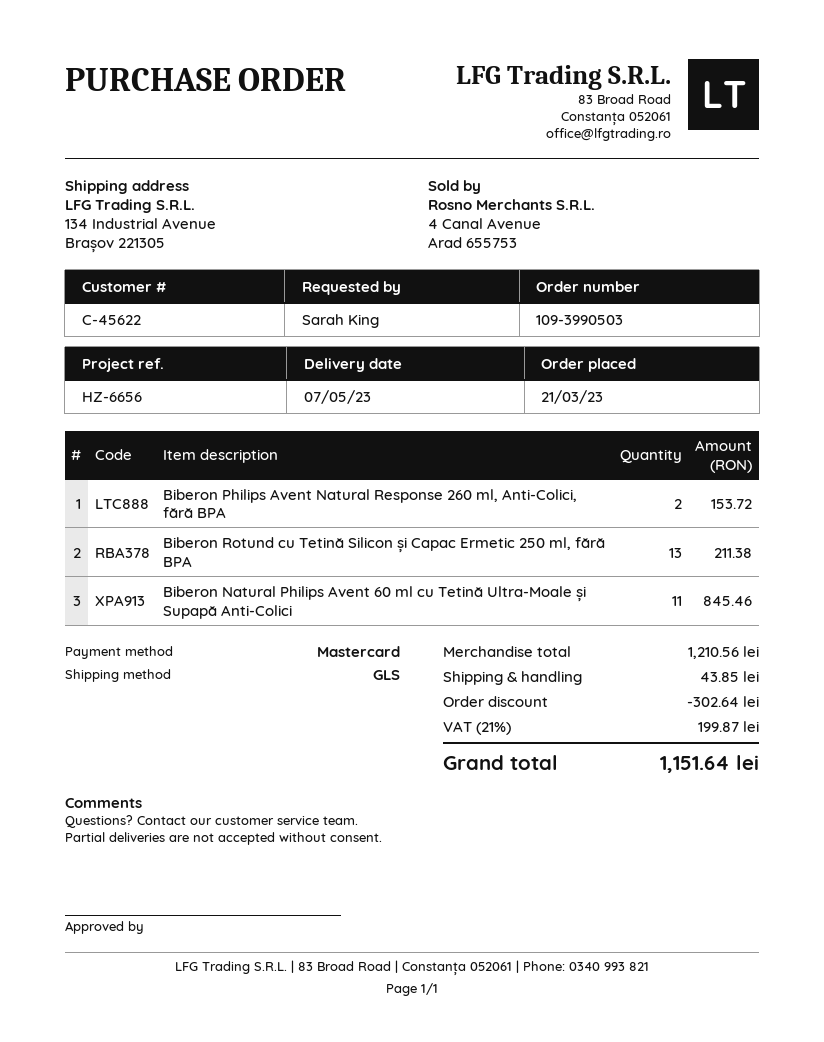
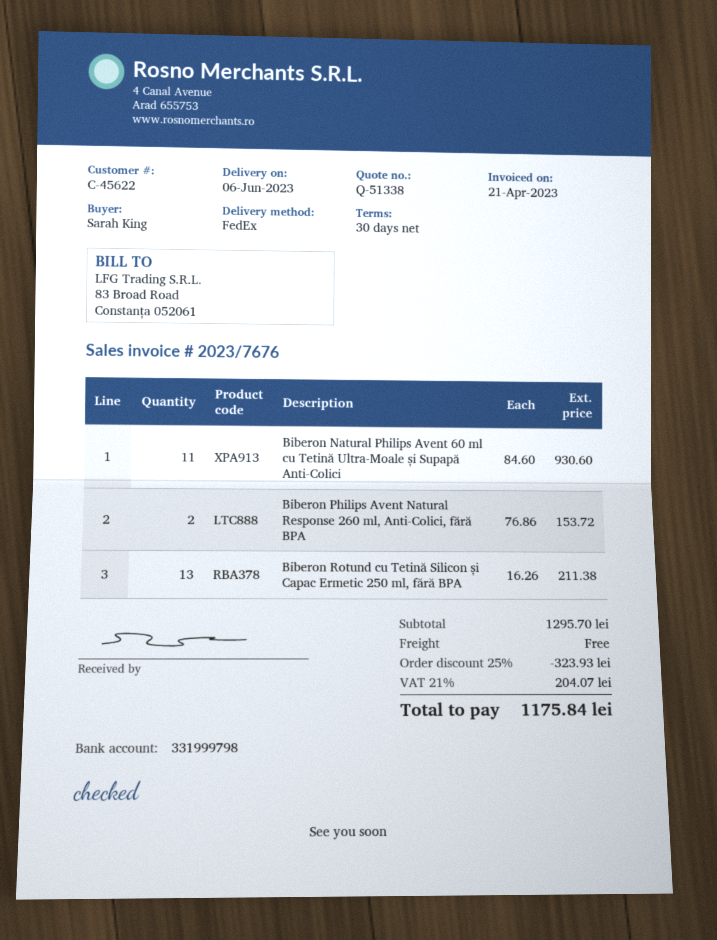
delivery date: 2023-05-07 -> 2023-06-06
shipping method: GLS -> FedEx
Biberon Natural Philips Avent 60 ml cu Tetină Ultra-Moale și Supapă Anti-Colici: 11 for 845.46 -> 11 for 930.60
subtotal: 1210.56 -> 1295.70
discount: 302.64 -> 323.93
shipping: 43.85 -> 0.00
tax: 21% = 199.87 -> 21% = 204.07
total: 1151.64 -> 1175.84

